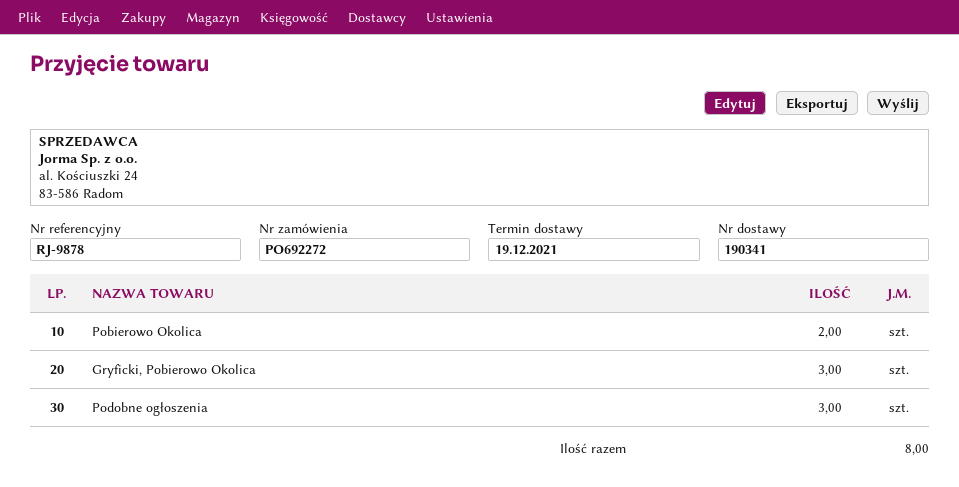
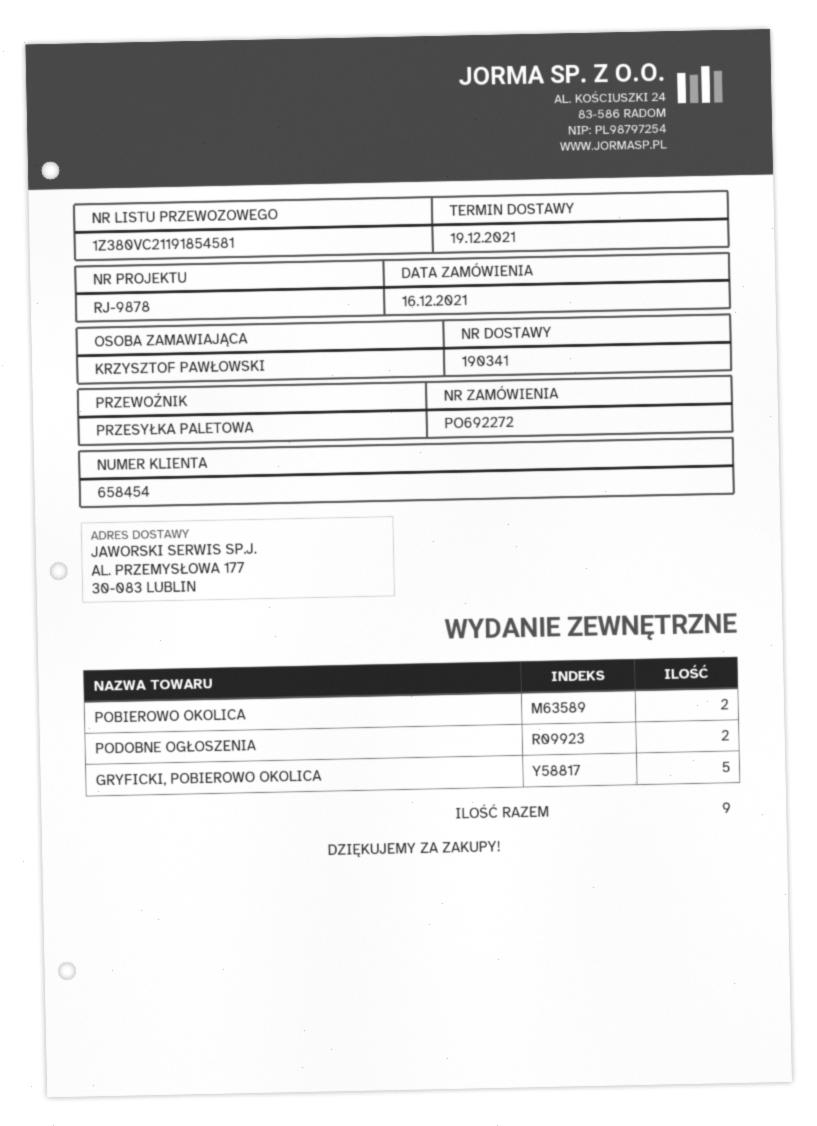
Gryficki, Pobierowo Okolica: 3 -> 5
Podobne ogłoszenia: 3 -> 2
total quantity: 8 -> 9

